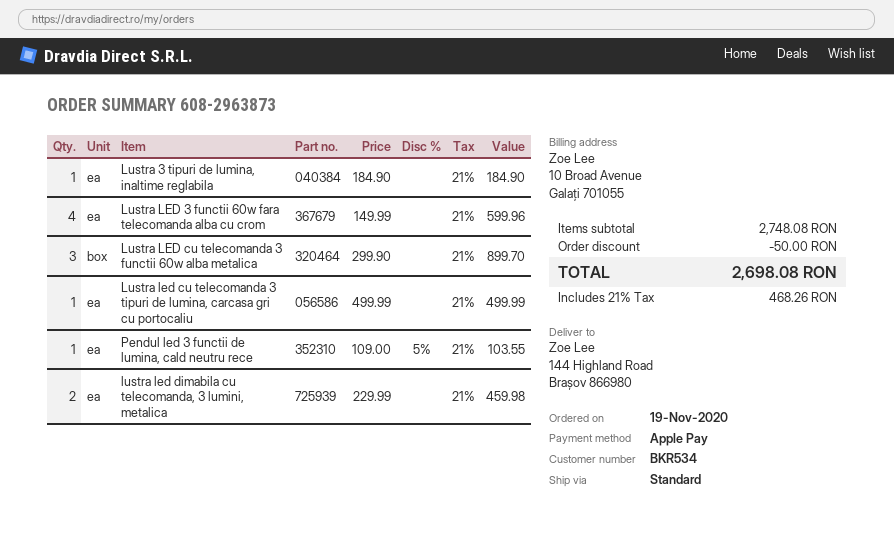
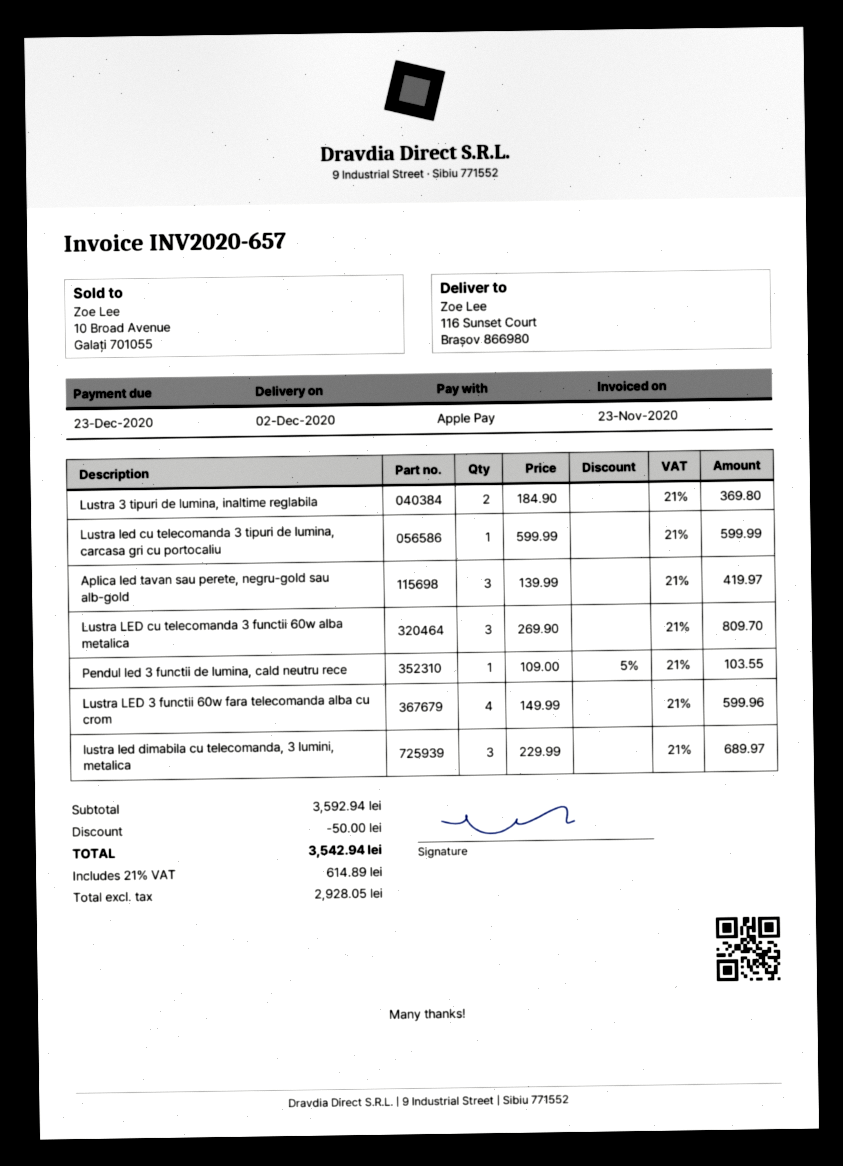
ship to: 144 Highland Road, Brașov 866980 -> 116 Sunset Court, Brașov 866980
Lustra 3 tipuri de lumina, inaltime reglabila: 1 x 184.90 = 184.90 -> 2 x 184.90 = 369.80
Lustra LED cu telecomanda 3 functii 60w alba metalica: 3 x 299.90 = 899.70 -> 3 x 269.90 = 809.70
Lustra led cu telecomanda 3 tipuri de lumina, carcasa gri cu portocaliu: 1 x 499.99 = 499.99 -> 1 x 599.99 = 599.99
lustra led dimabila cu telecomanda, 3 lumini, metalica: 2 x 229.99 = 459.98 -> 3 x 229.99 = 689.97
Aplica led tavan sau perete, negru-gold sau alb-gold: none -> 3 x 139.99 = 419.97
subtotal: 2748.08 -> 3592.94
tax: 21% = 468.26 -> 21% = 614.89
total: 2698.08 -> 3542.94

